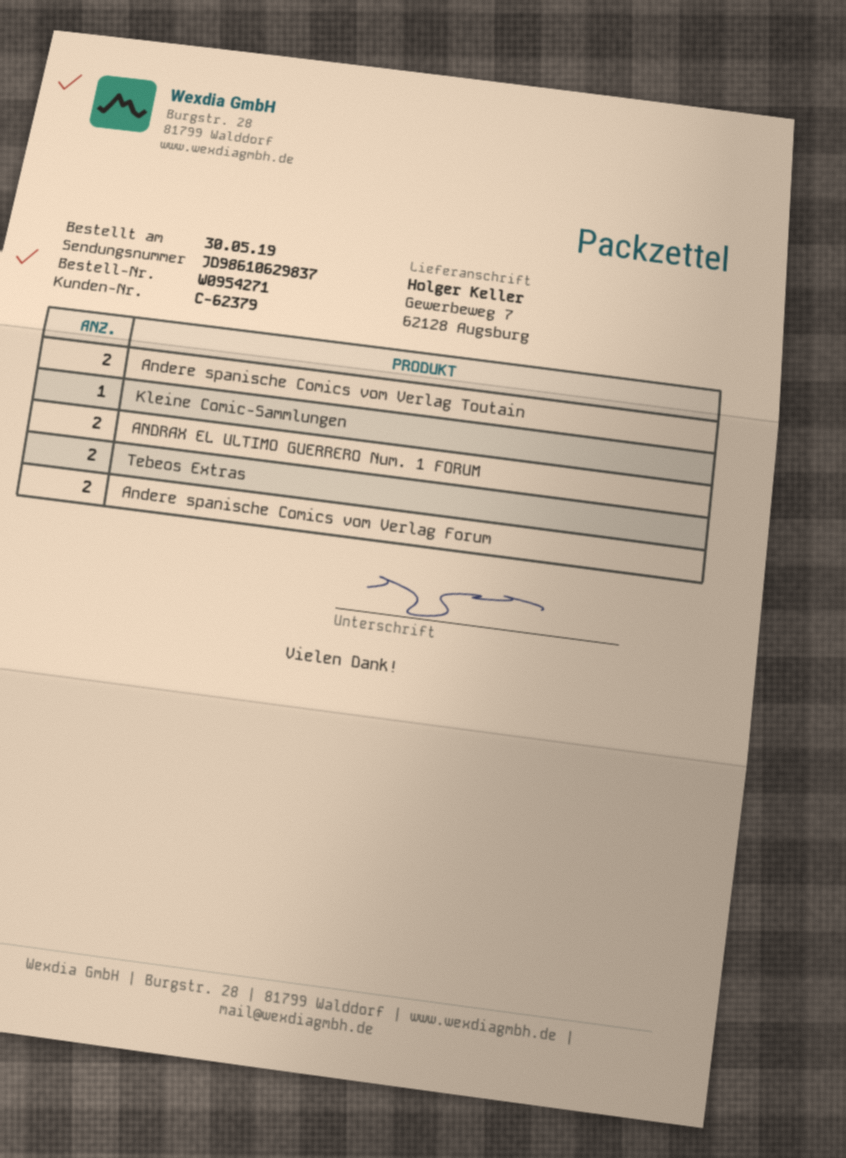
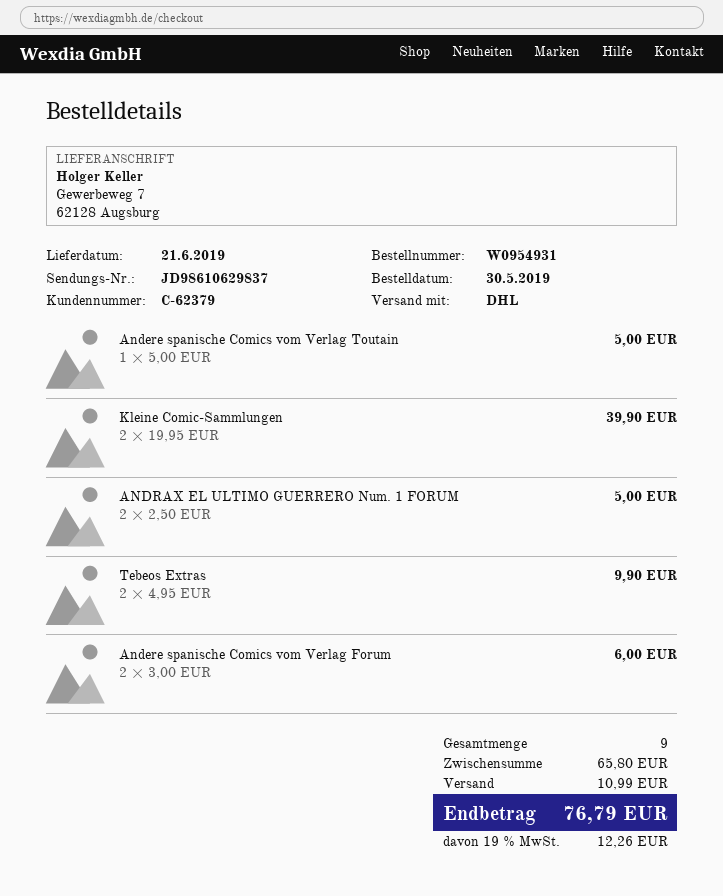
order number: W0954271 -> W0954931
Andere spanische Comics vom Verlag Toutain: 2 -> 1
Kleine Comic-Sammlungen: 1 -> 2

